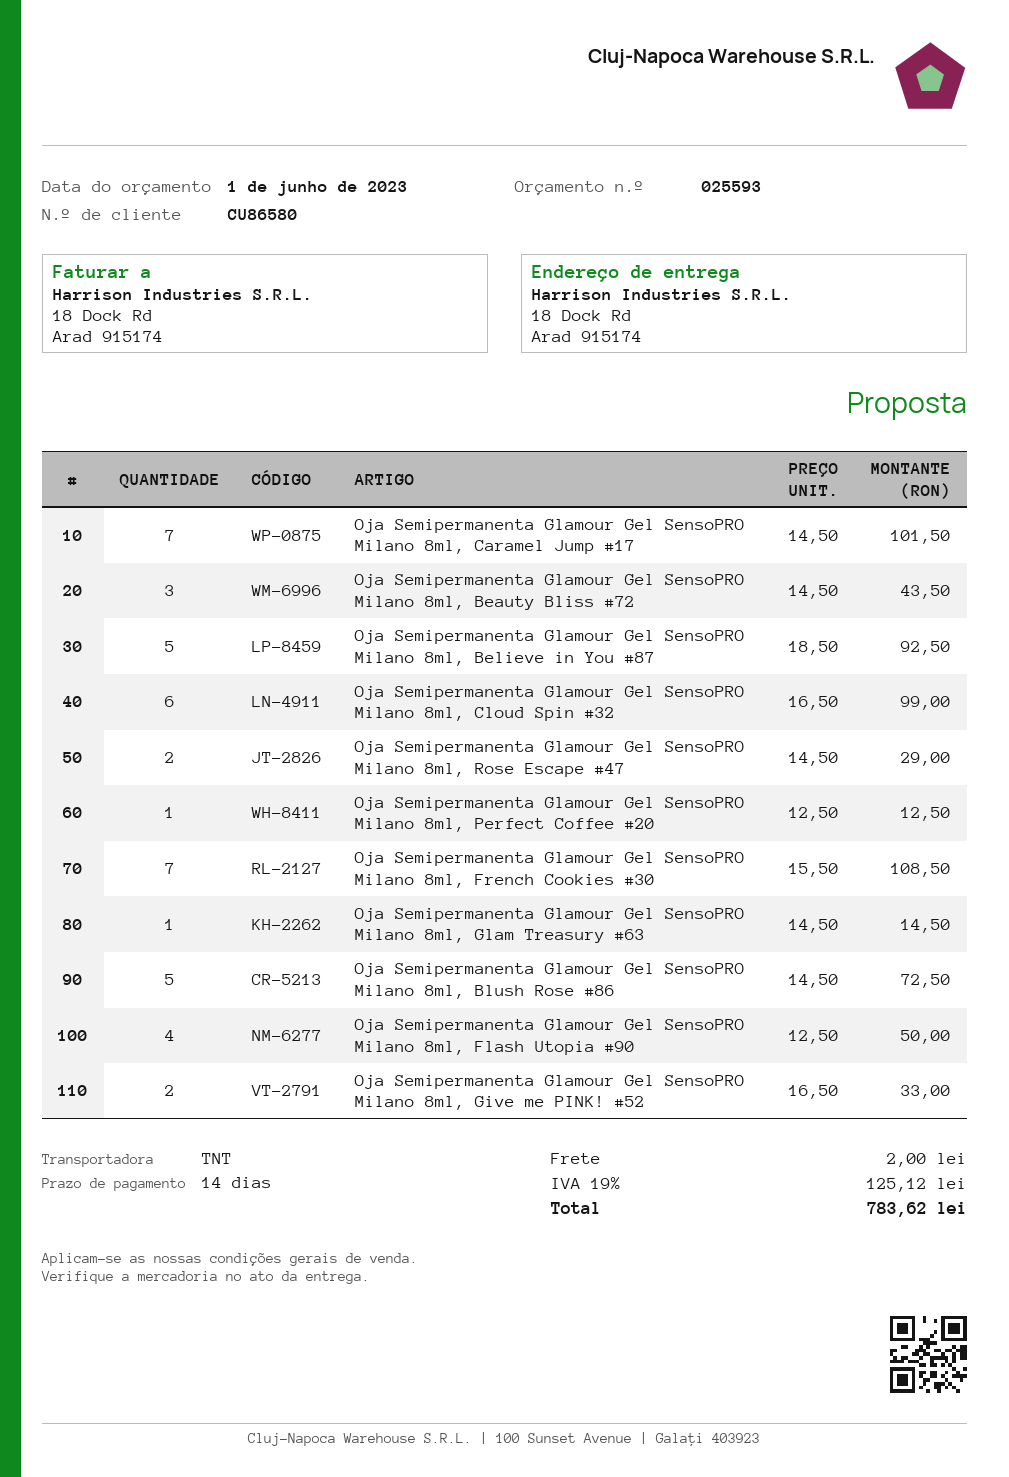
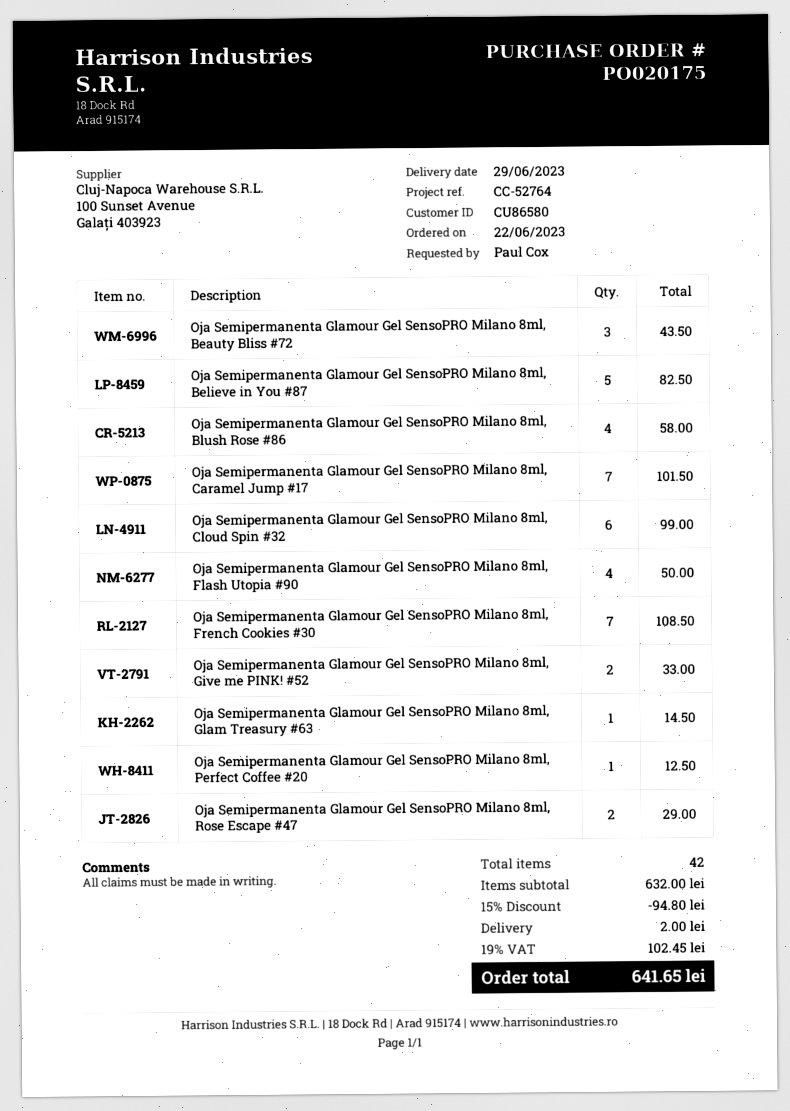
Oja Semipermanenta Glamour Gel SensoPRO Milano 8ml, Believe in You #87: 5 for 92.50 -> 5 for 82.50
Oja Semipermanenta Glamour Gel SensoPRO Milano 8ml, Blush Rose #86: 5 for 72.50 -> 4 for 58.00
discount: none -> 15% = 94.80
tax: 19% = 125.12 -> 19% = 102.45
total: 783.62 -> 641.65

